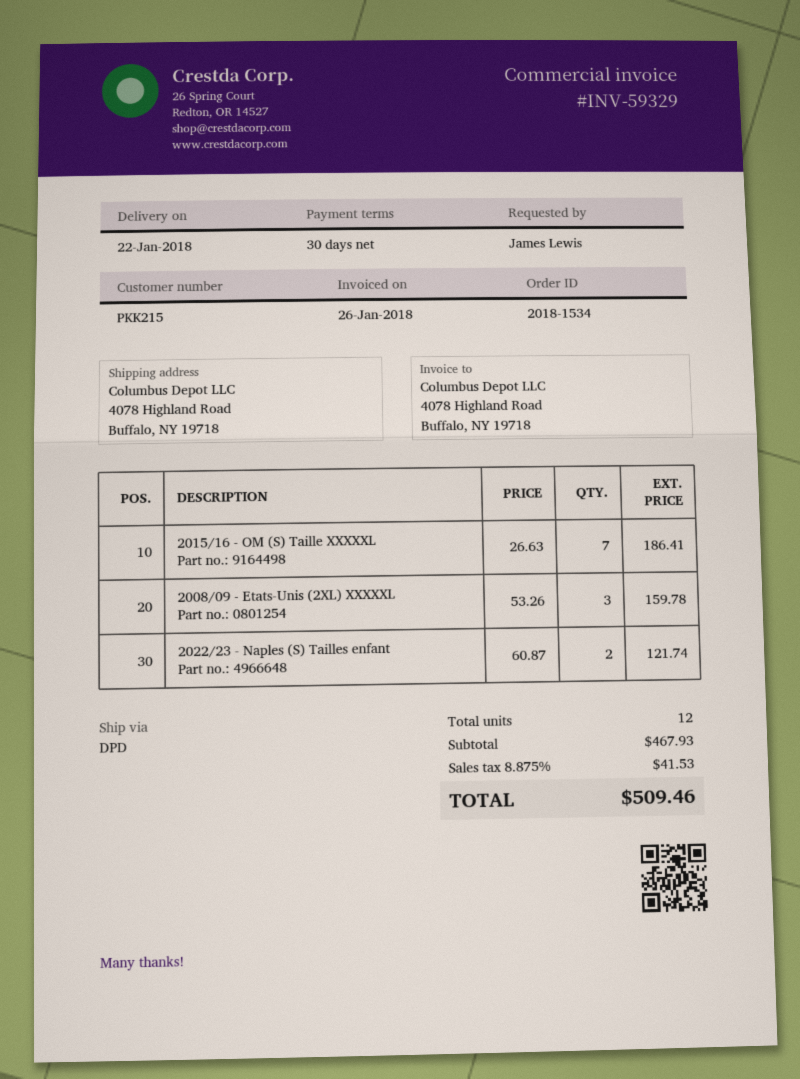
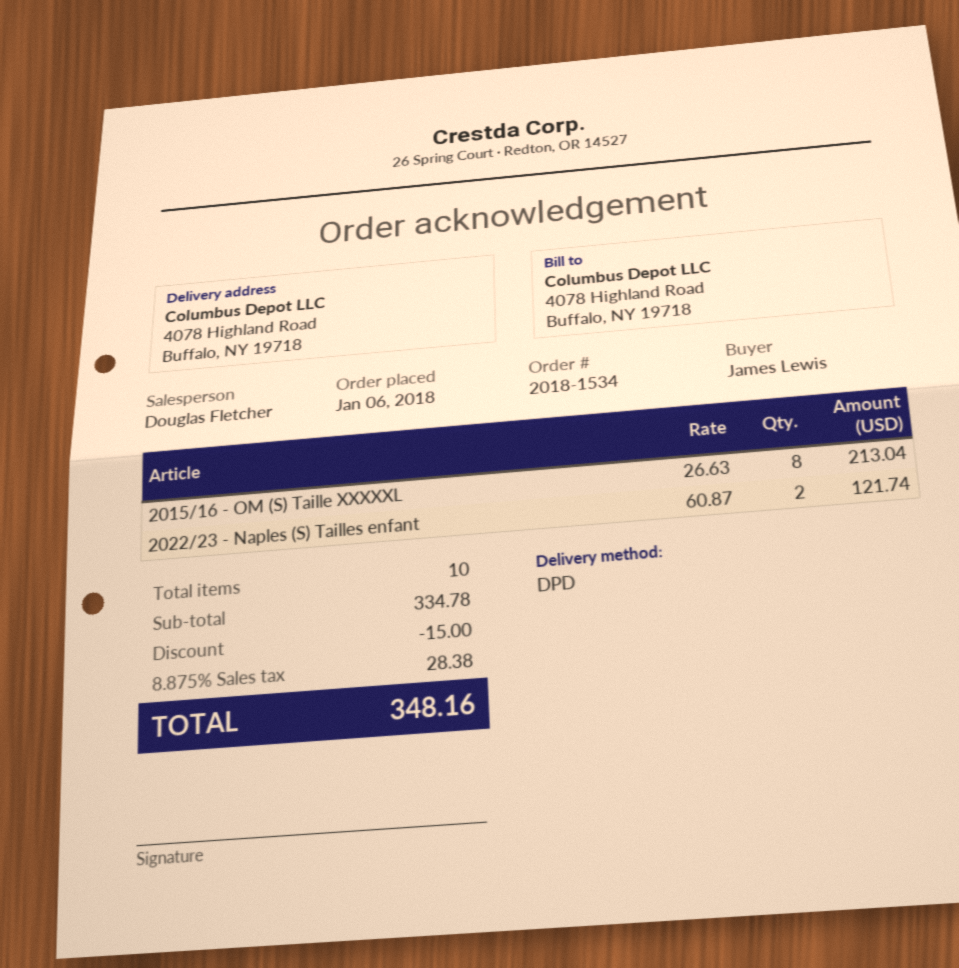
2015/16 - OM (S) Taille XXXXXL: 7 x 26.63 = 186.41 -> 8 x 26.63 = 213.04
2008/09 - Etats-Unis (2XL) XXXXXL: 3 x 53.26 = 159.78 -> none
total quantity: 12 -> 10
subtotal: 467.93 -> 334.78
discount: none -> 15.00
tax: 8.875% = 41.53 -> 8.875% = 28.38
total: 509.46 -> 348.16

